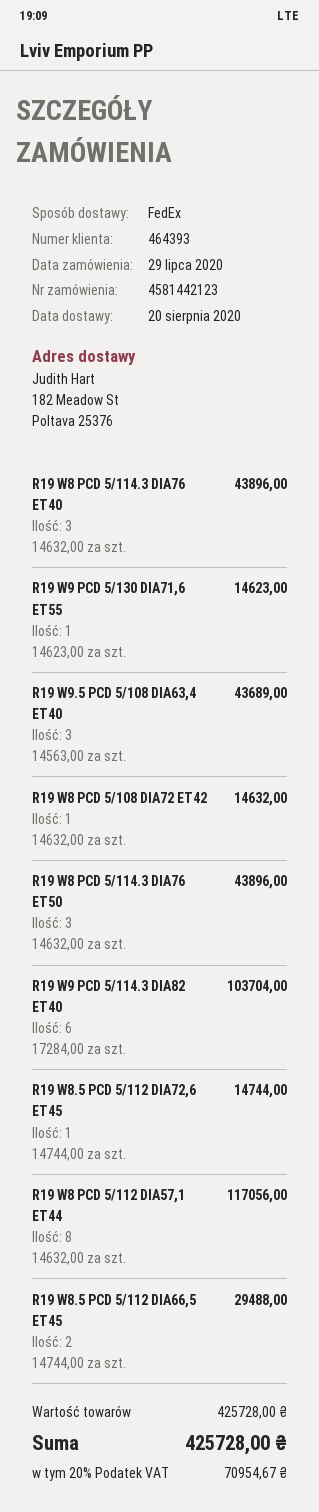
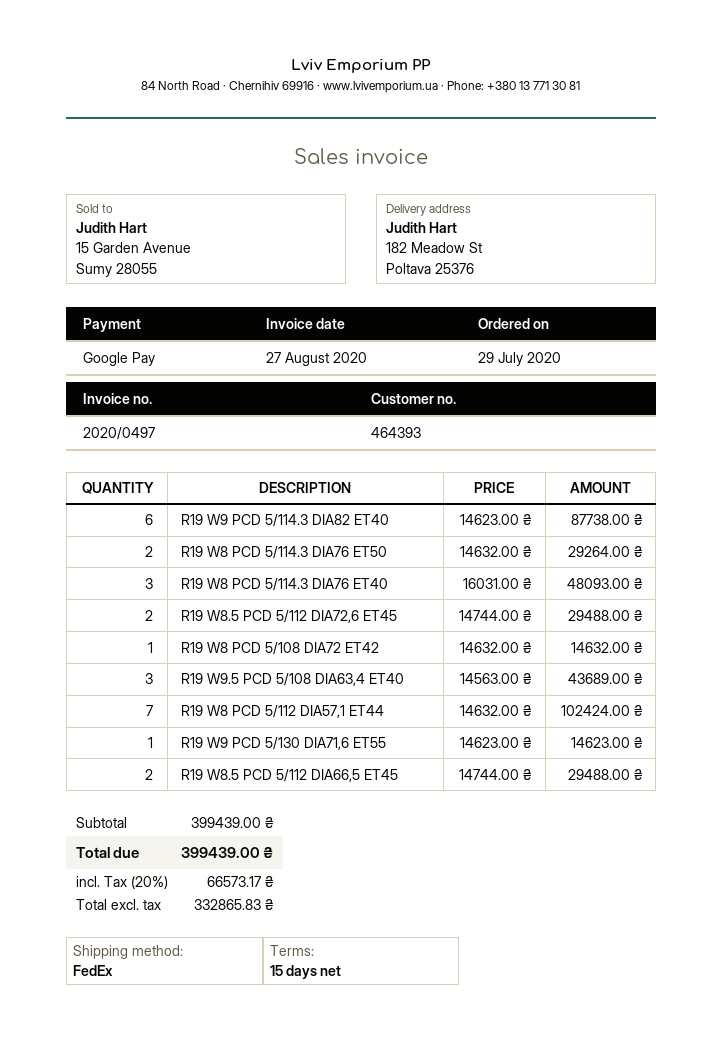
R19 W8 PCD 5/114.3 DIA76 ET40: 3 x 14632.00 = 43896.00 -> 3 x 16031.00 = 48093.00
R19 W8 PCD 5/114.3 DIA76 ET50: 3 x 14632.00 = 43896.00 -> 2 x 14632.00 = 29264.00
R19 W9 PCD 5/114.3 DIA82 ET40: 6 x 17284.00 = 103704.00 -> 6 x 14623.00 = 87738.00
R19 W8.5 PCD 5/112 DIA72,6 ET45: 1 x 14744.00 = 14744.00 -> 2 x 14744.00 = 29488.00
R19 W8 PCD 5/112 DIA57,1 ET44: 8 x 14632.00 = 117056.00 -> 7 x 14632.00 = 102424.00
subtotal: 425728.00 -> 399439.00
tax: 20% = 70954.67 -> 20% = 66573.17
total: 425728.00 -> 399439.00

